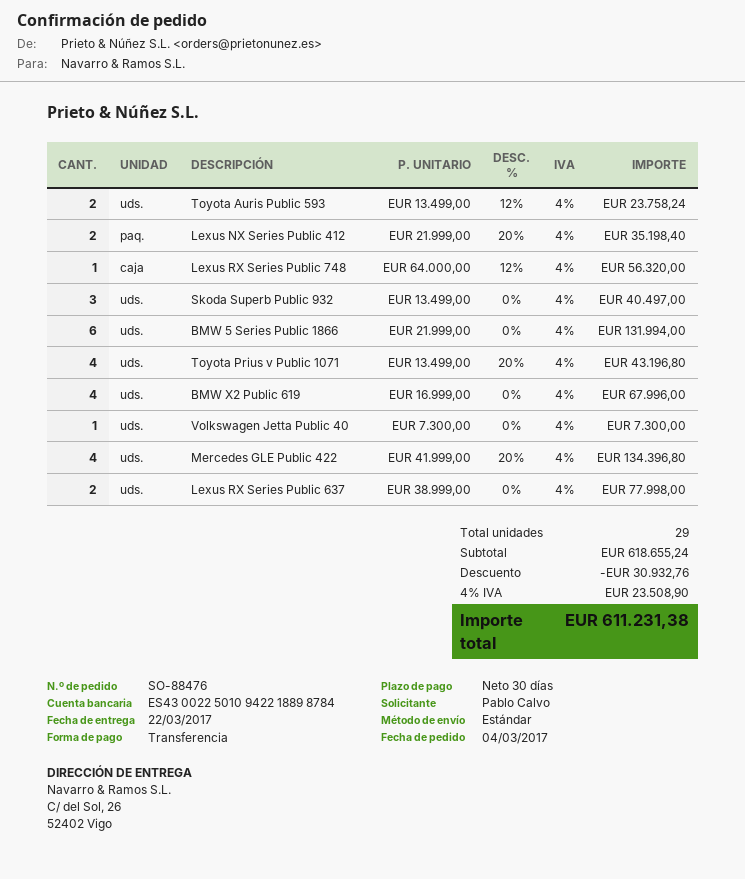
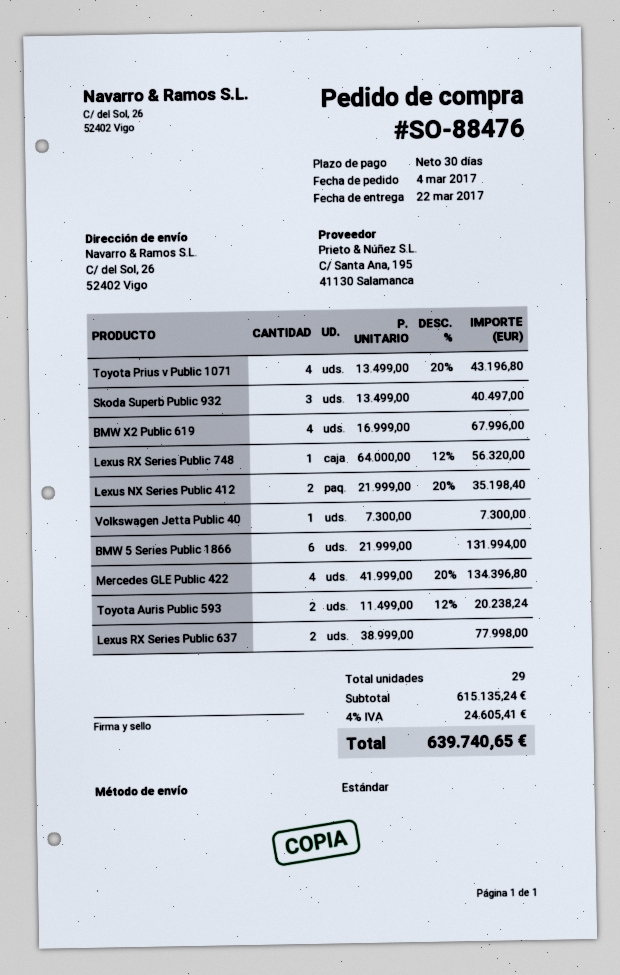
Toyota Auris Public 593: 2 x 13499.00 - 12% = 23758.24 -> 2 x 11499.00 - 12% = 20238.24
subtotal: 618655.24 -> 615135.24
discount: 30932.76 -> none
tax: 4% = 23508.90 -> 4% = 24605.41
total: 611231.38 -> 639740.65

